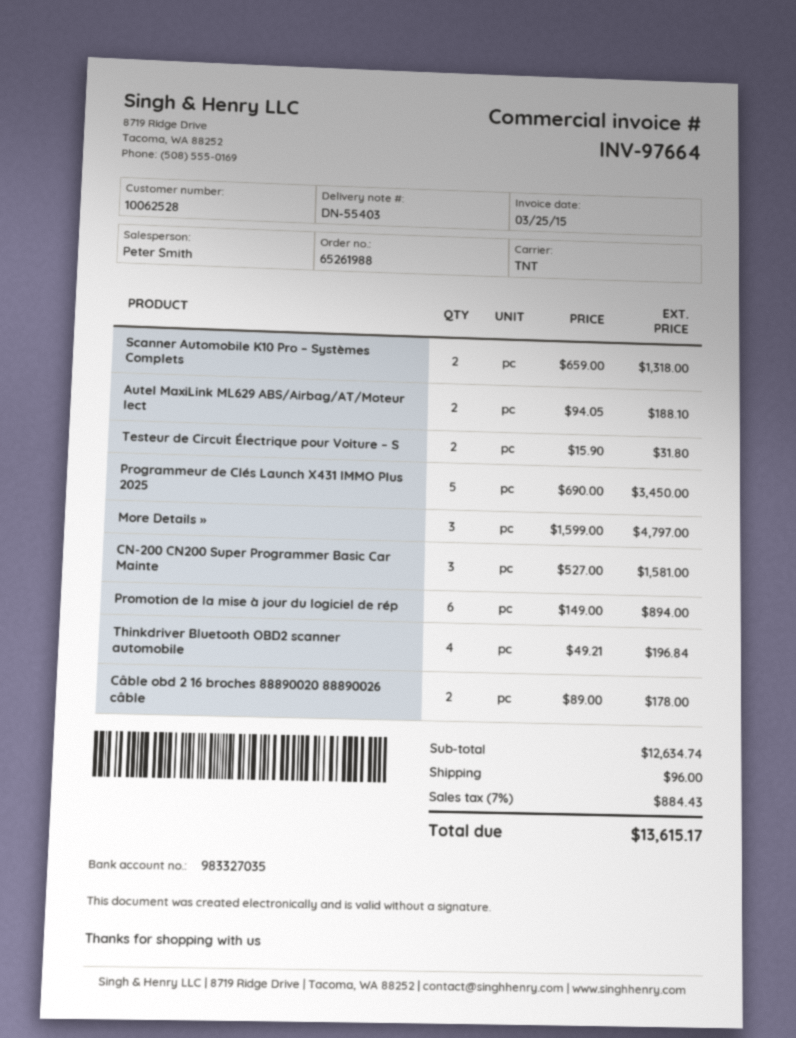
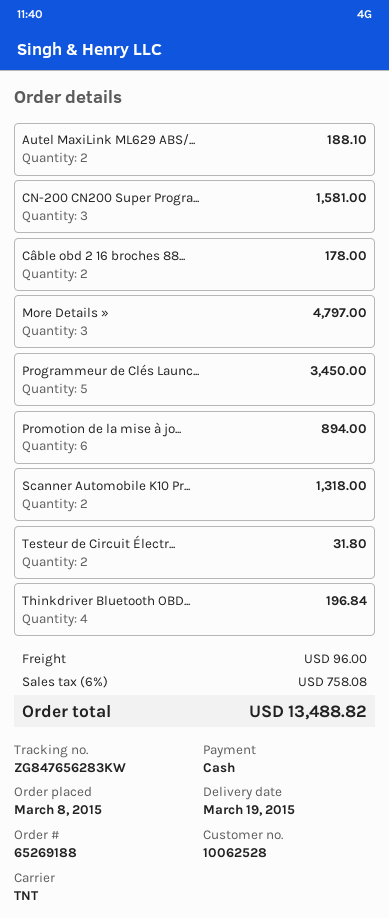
order number: 65261988 -> 65269188
tax: 7% = 884.43 -> 6% = 758.08
total: 13615.17 -> 13488.82

